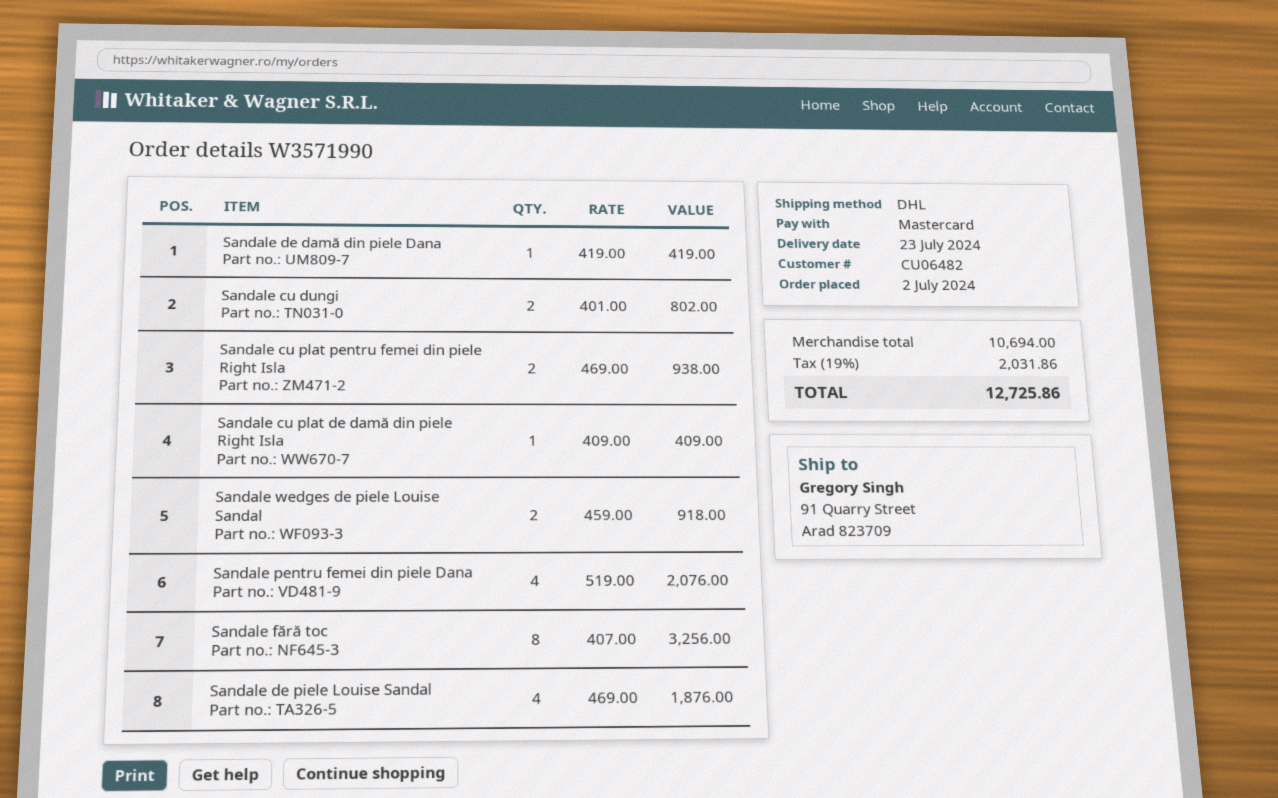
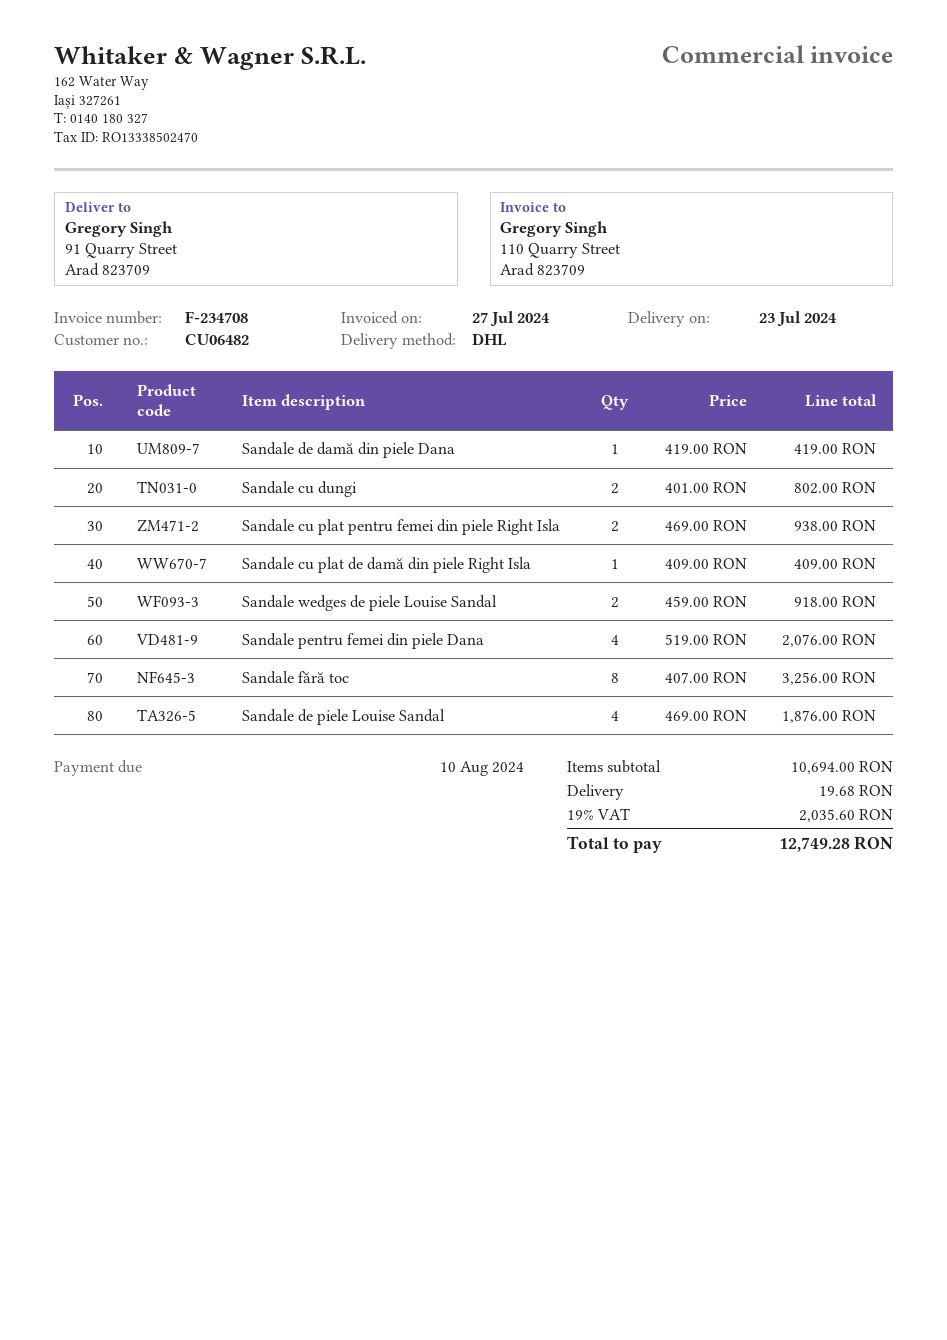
shipping: none -> 19.68
tax: 19% = 2031.86 -> 19% = 2035.60
total: 12725.86 -> 12749.28

